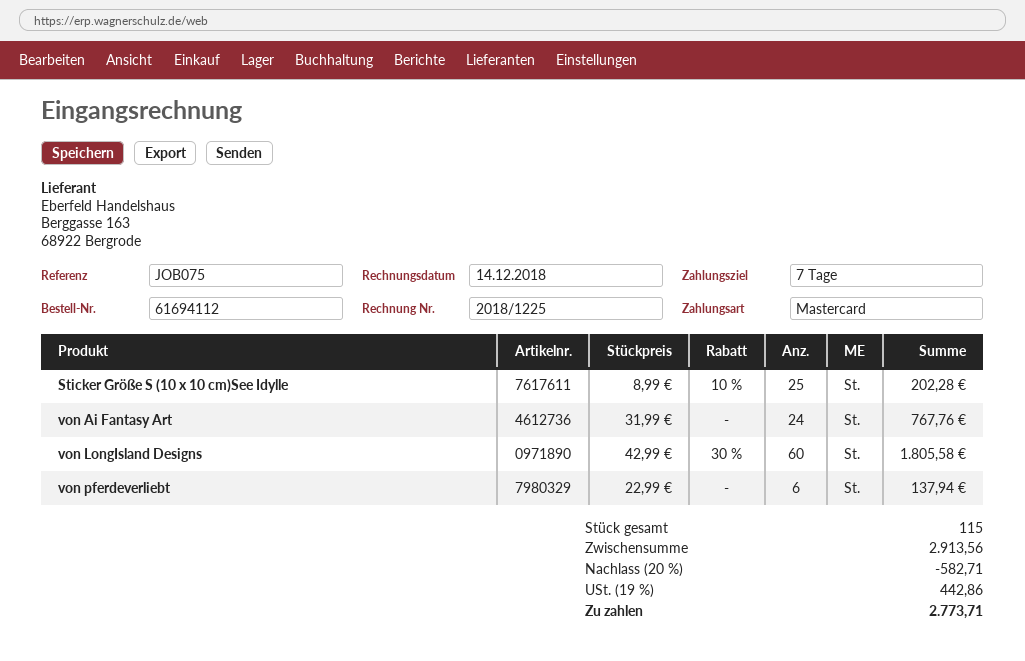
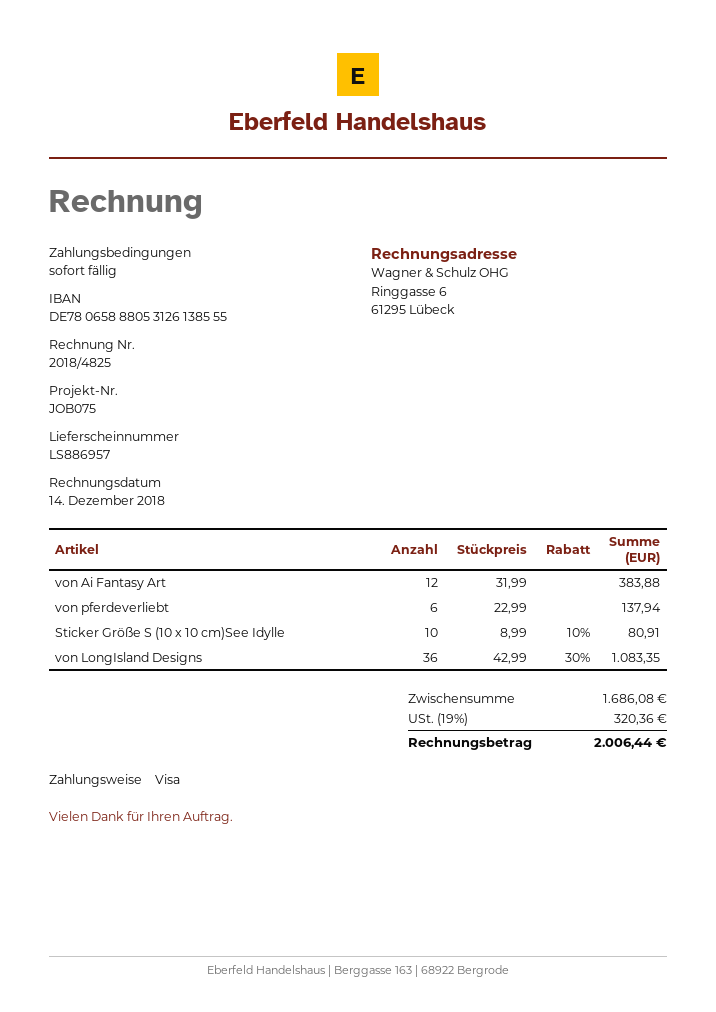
invoice number: 2018/1225 -> 2018/4825
payment terms: 7 days -> on receipt
payment method: Mastercard -> Visa
Sticker Größe S (10 x 10 cm)See Idylle: 25 x 8.99 - 10% = 202.28 -> 10 x 8.99 - 10% = 80.91
von Ai Fantasy Art: 24 x 31.99 = 767.76 -> 12 x 31.99 = 383.88
von LongIsland Designs: 60 x 42.99 - 30% = 1805.58 -> 36 x 42.99 - 30% = 1083.35
subtotal: 2913.56 -> 1686.08
discount: 20% = 582.71 -> none
tax: 19% = 442.86 -> 19% = 320.36
total: 2773.71 -> 2006.44

